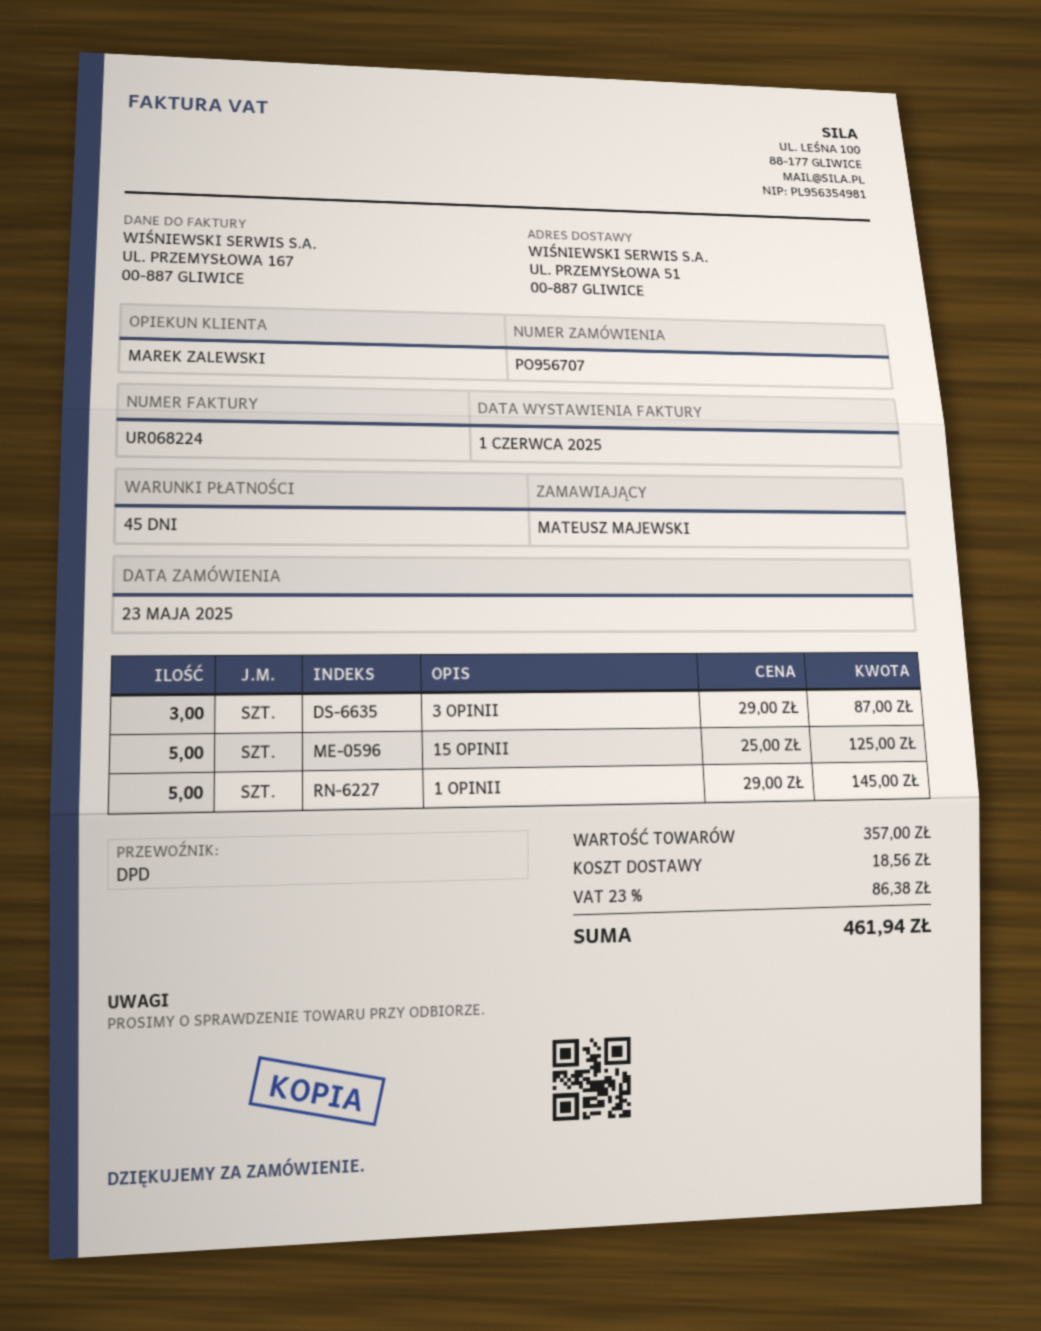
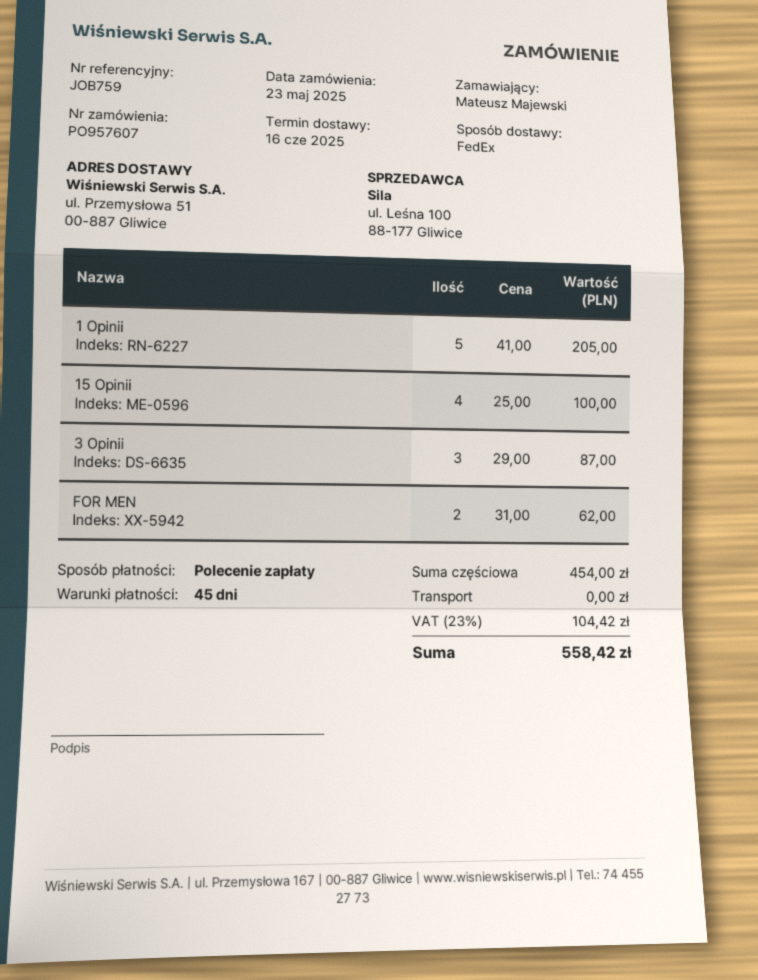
order number: PO956707 -> PO957607
shipping method: DPD -> FedEx
15 OPINII: 5 x 25.00 = 125.00 -> 4 x 25.00 = 100.00
1 OPINII: 5 x 29.00 = 145.00 -> 5 x 41.00 = 205.00
FOR MEN: none -> 2 x 31.00 = 62.00
subtotal: 357.00 -> 454.00
shipping: 18.56 -> 0.00
tax: 23% = 86.38 -> 23% = 104.42
total: 461.94 -> 558.42

